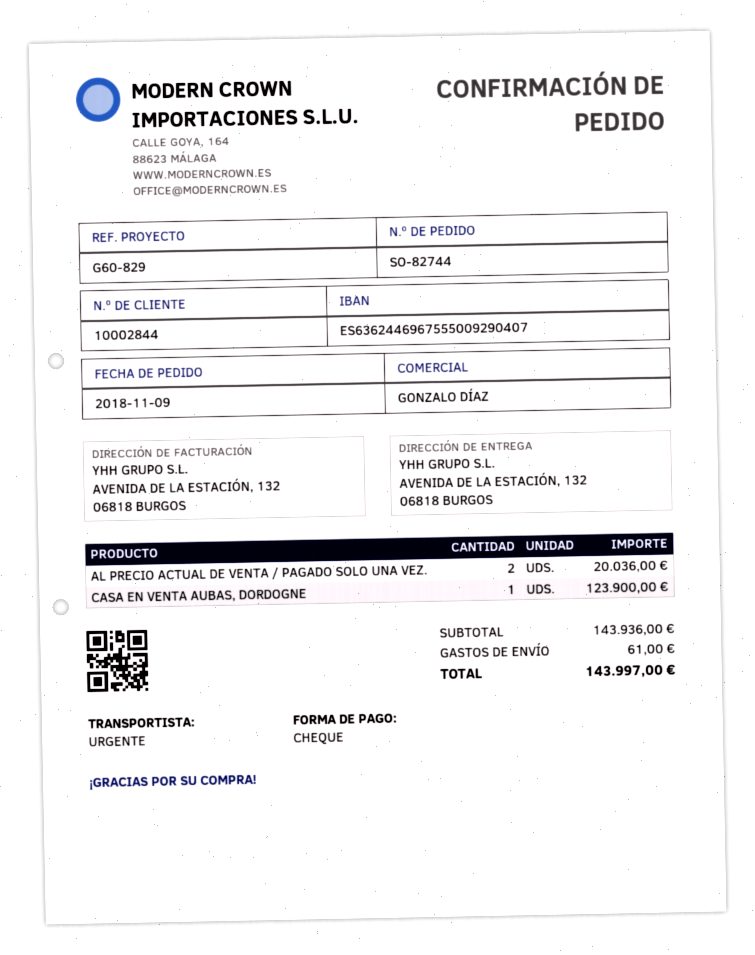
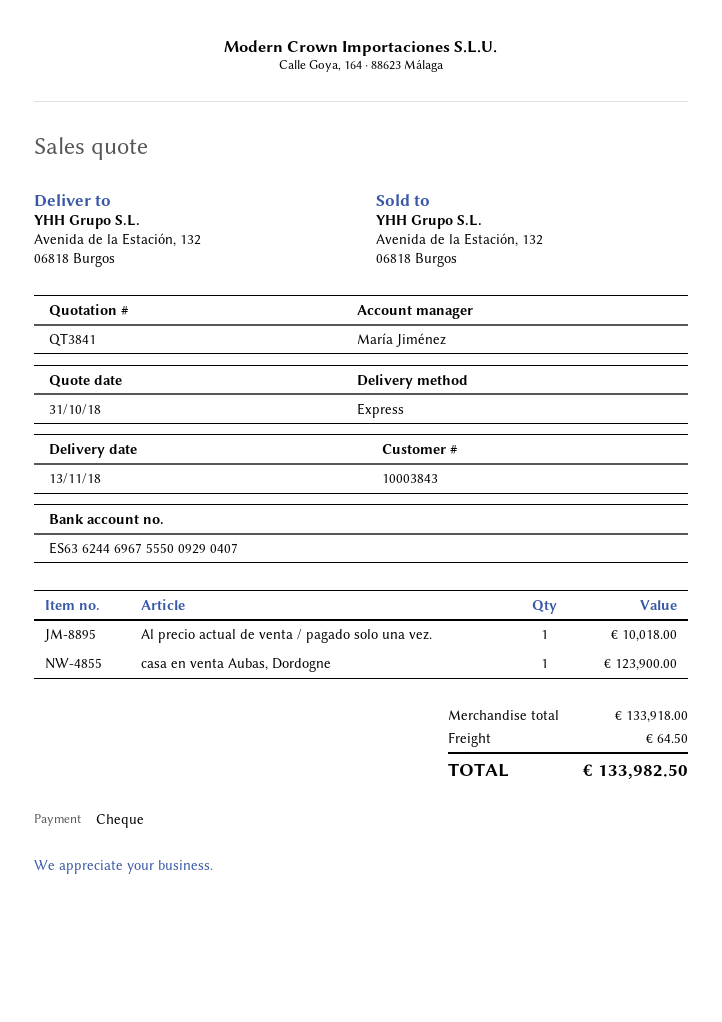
customer number: 10002844 -> 10003843
sales rep: GONZALO DÍAZ -> María Jiménez
AL PRECIO ACTUAL DE VENTA / PAGADO SOLO UNA VEZ.: 2 for 20036.00 -> 1 for 10018.00
subtotal: 143936.00 -> 133918.00
shipping: 61.00 -> 64.50
total: 143997.00 -> 133982.50

